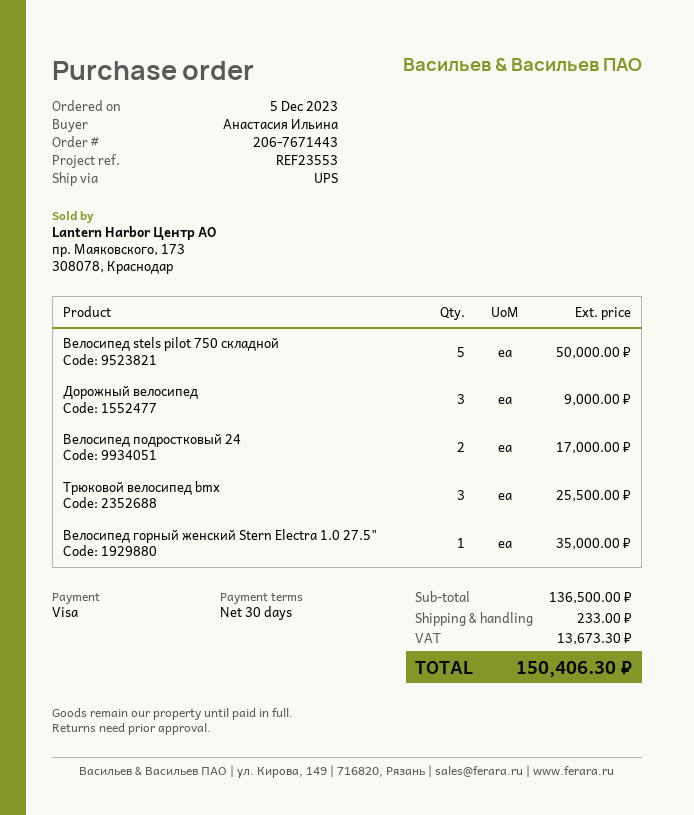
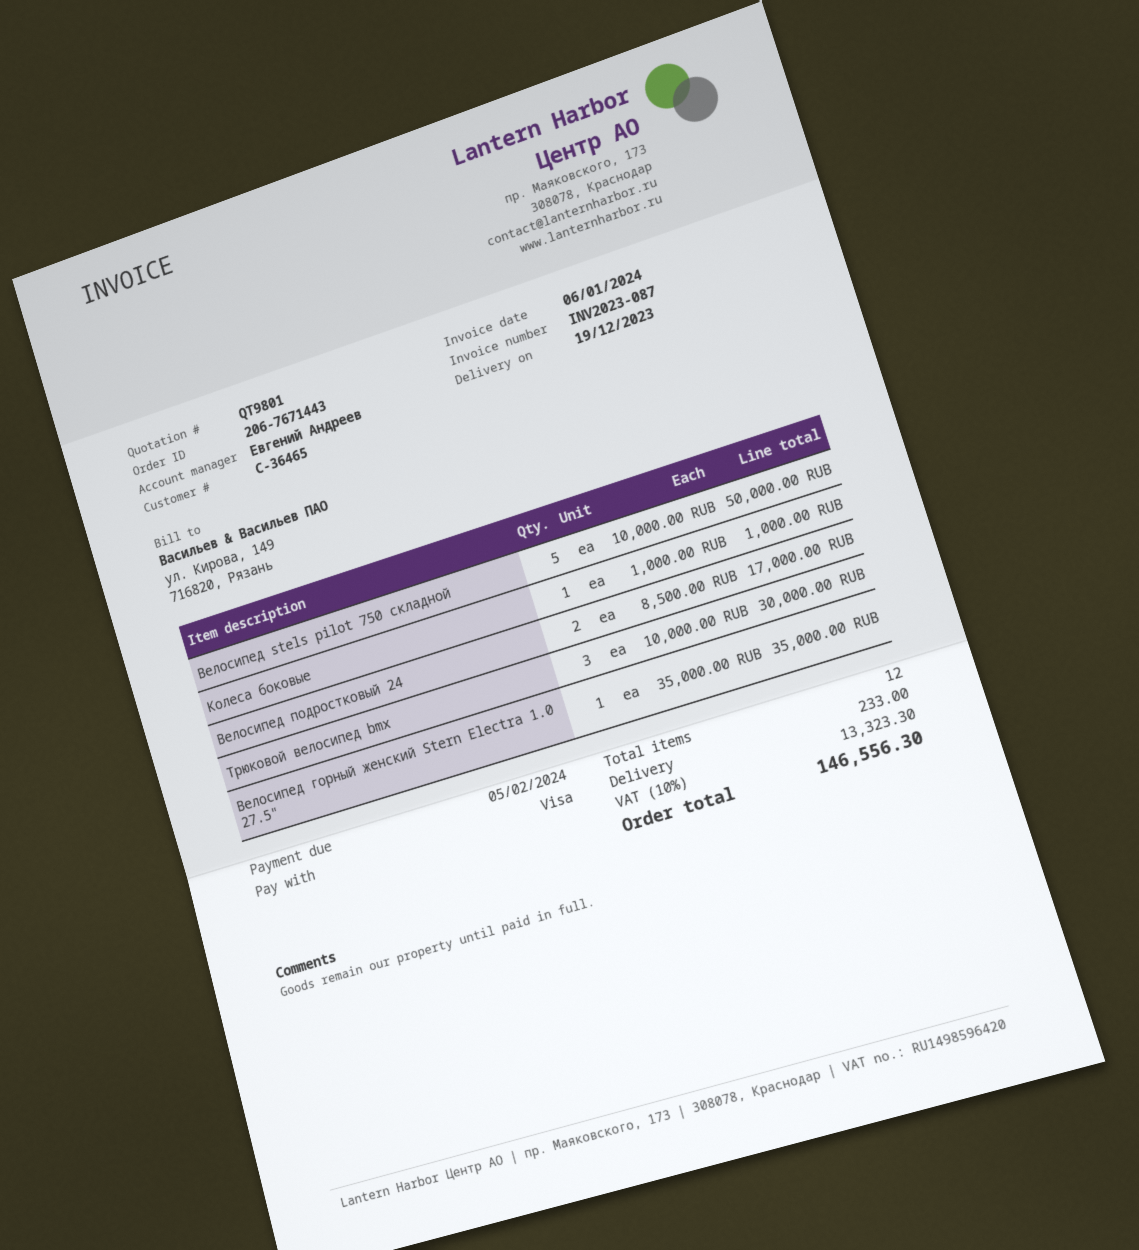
Дорожный велосипед: 3 for 9000.00 -> none
Трюковой велосипед bmx: 3 for 25500.00 -> 3 for 30000.00
Колеса боковые: none -> 1 for 1000.00
tax: 13673.30 -> 13323.30
total: 150406.30 -> 146556.30

